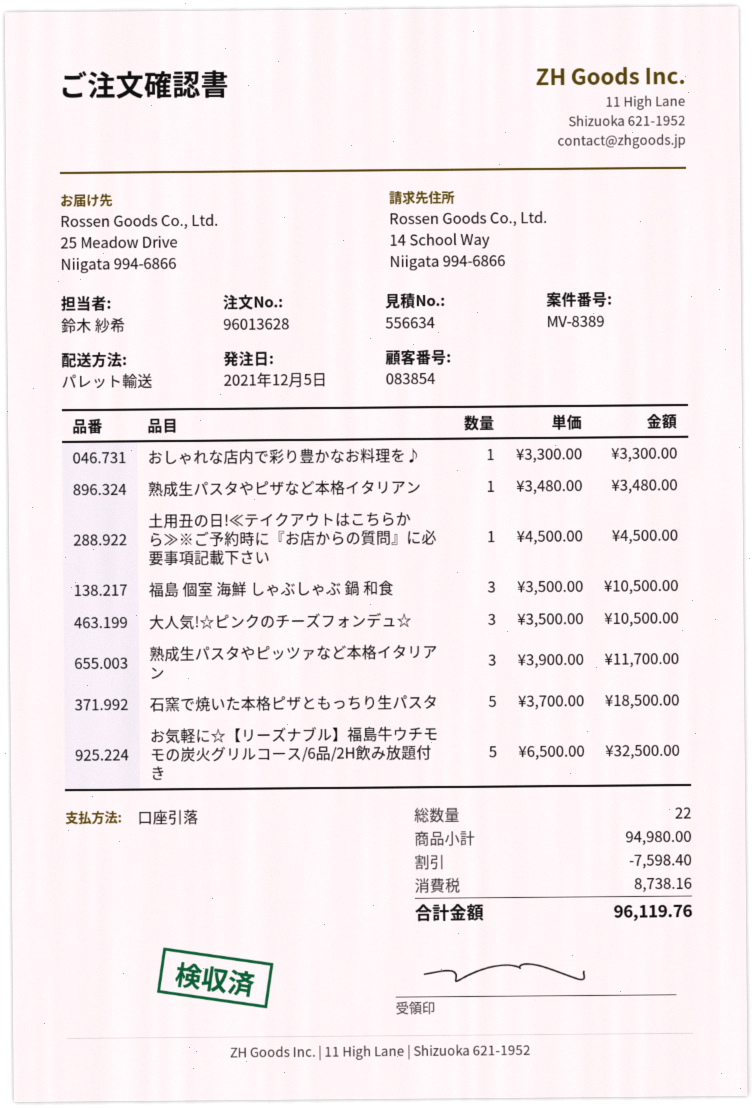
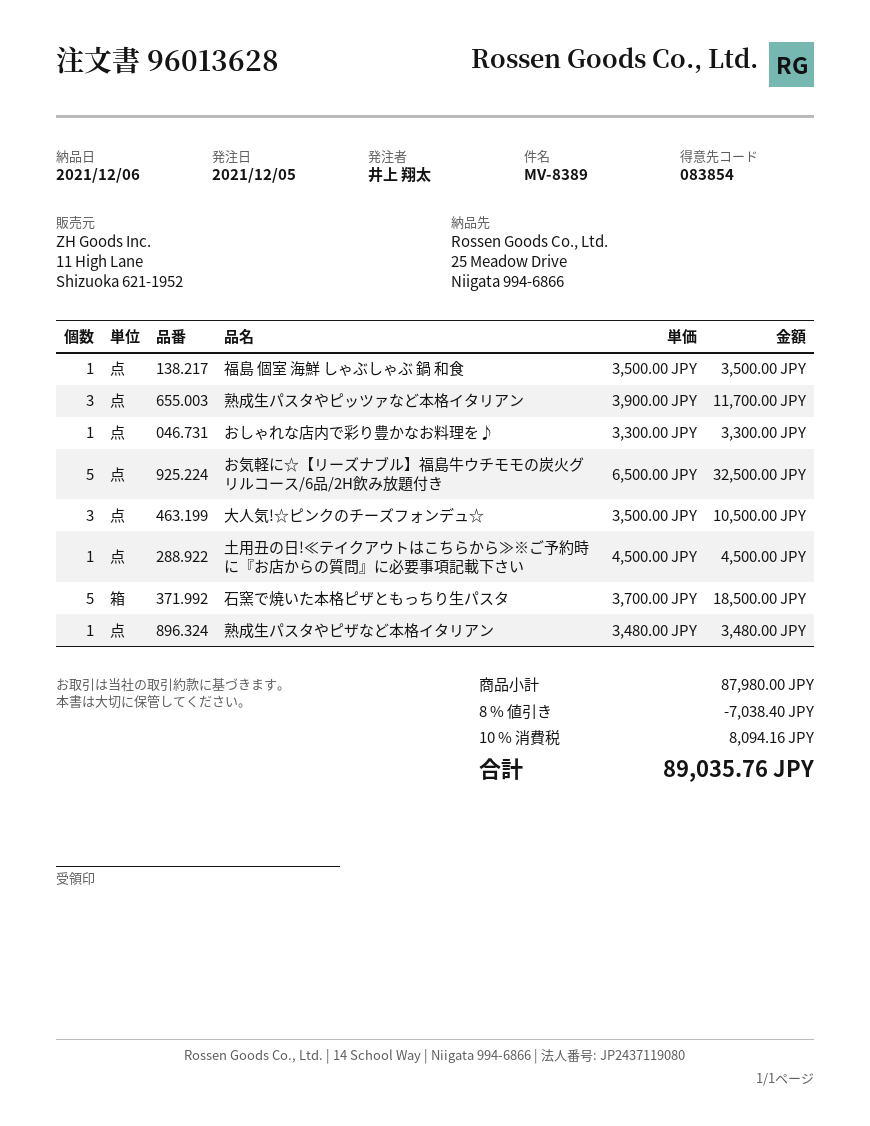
福島 個室 海鮮 しゃぶしゃぶ 鍋 和食: 3 x 3500.00 = 10500.00 -> 1 x 3500.00 = 3500.00
subtotal: 94980.00 -> 87980.00
discount: 7598.40 -> 7038.40
tax: 8738.16 -> 8094.16
total: 96119.76 -> 89035.76

